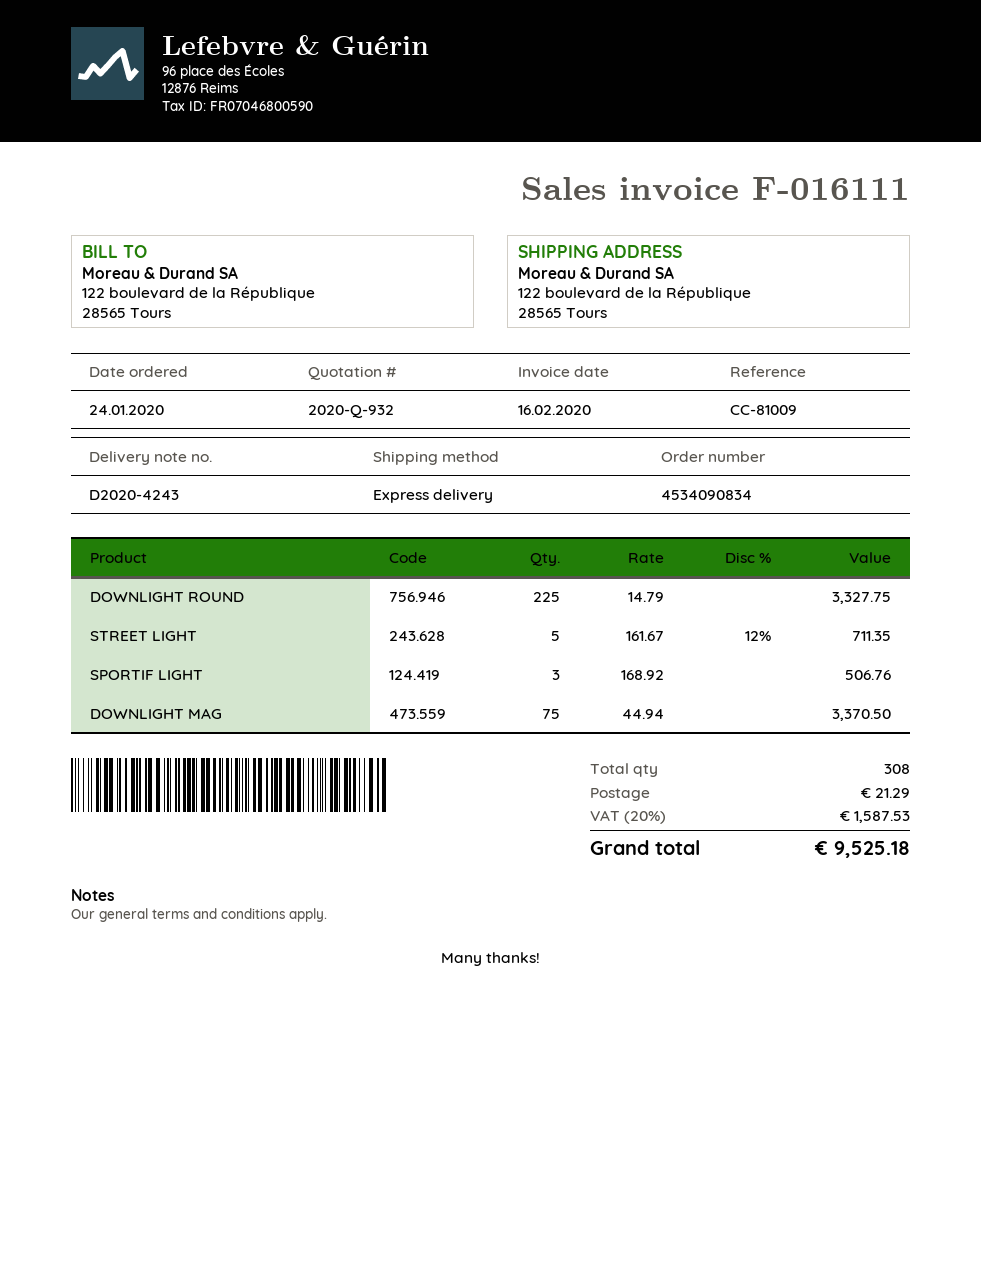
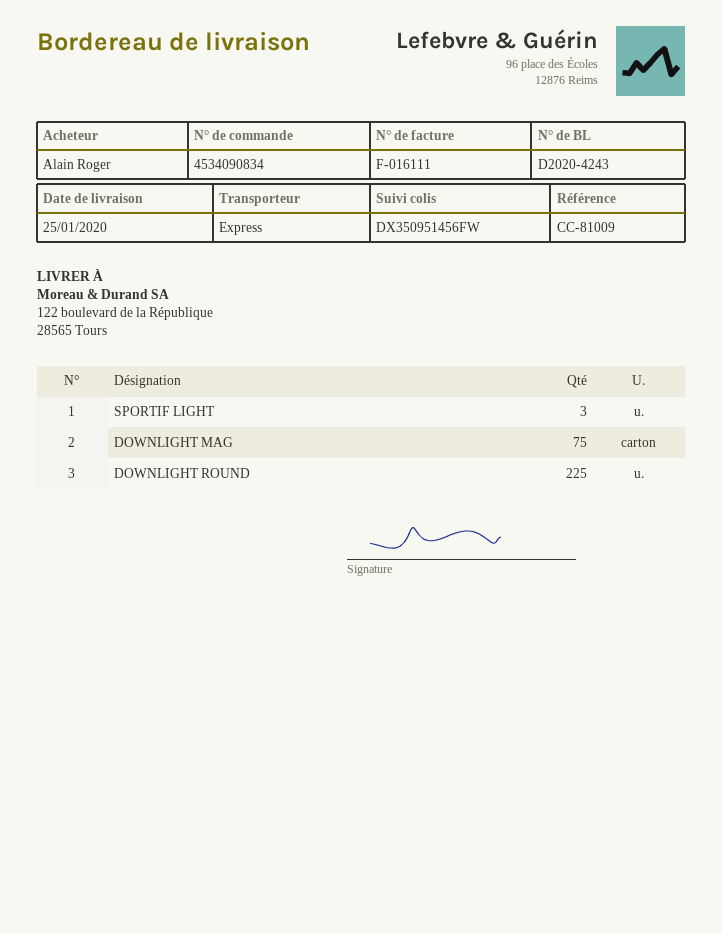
STREET LIGHT: 5 -> none

